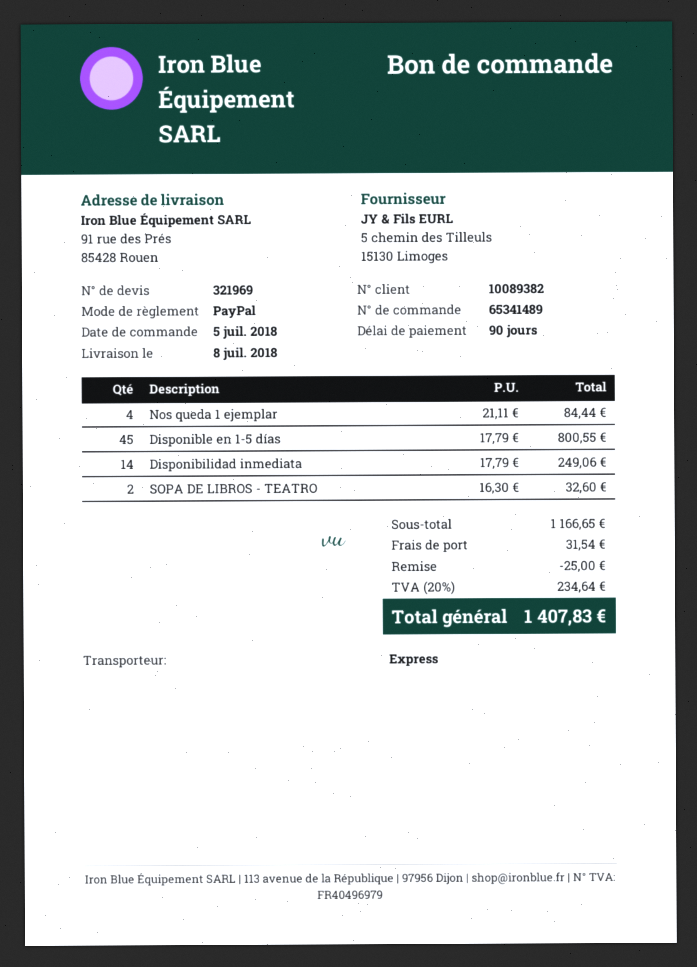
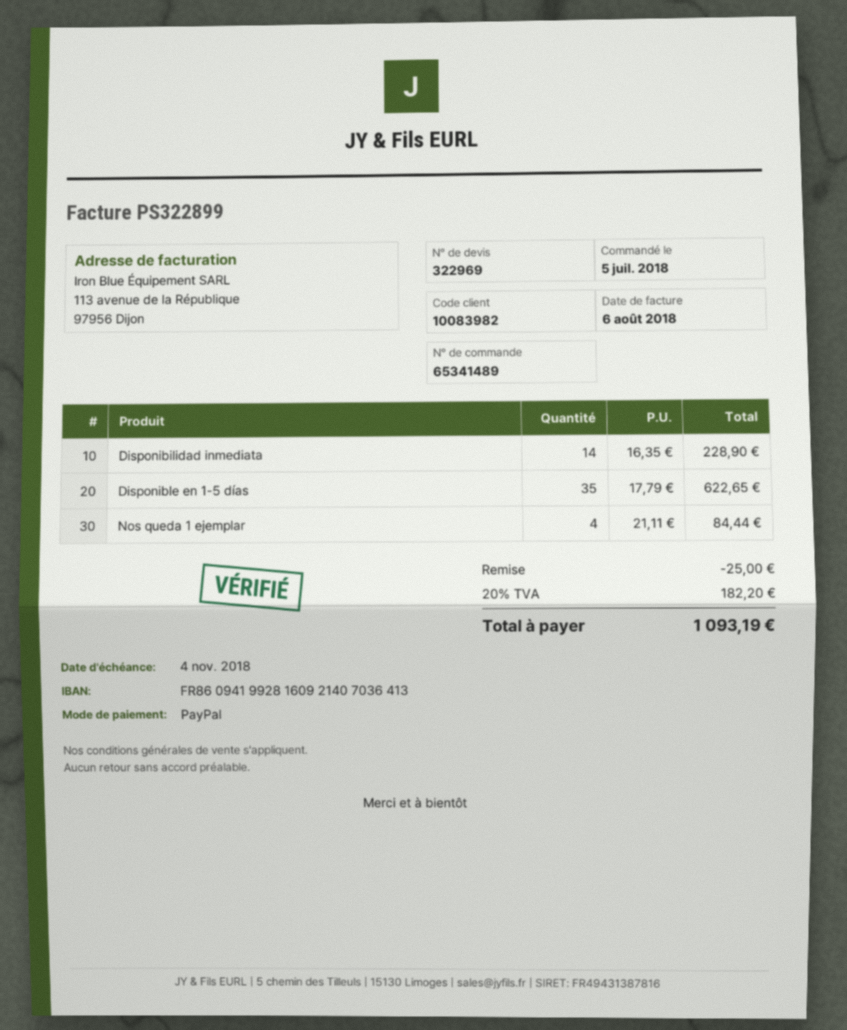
quote number: 321969 -> 322969
customer number: 10089382 -> 10083982
Disponible en 1-5 días: 45 x 17.79 = 800.55 -> 35 x 17.79 = 622.65
Disponibilidad inmediata: 14 x 17.79 = 249.06 -> 14 x 16.35 = 228.90
SOPA DE LIBROS - TEATRO: 2 x 16.30 = 32.60 -> none
shipping: 31.54 -> none
tax: 20% = 234.64 -> 20% = 182.20
total: 1407.83 -> 1093.19

